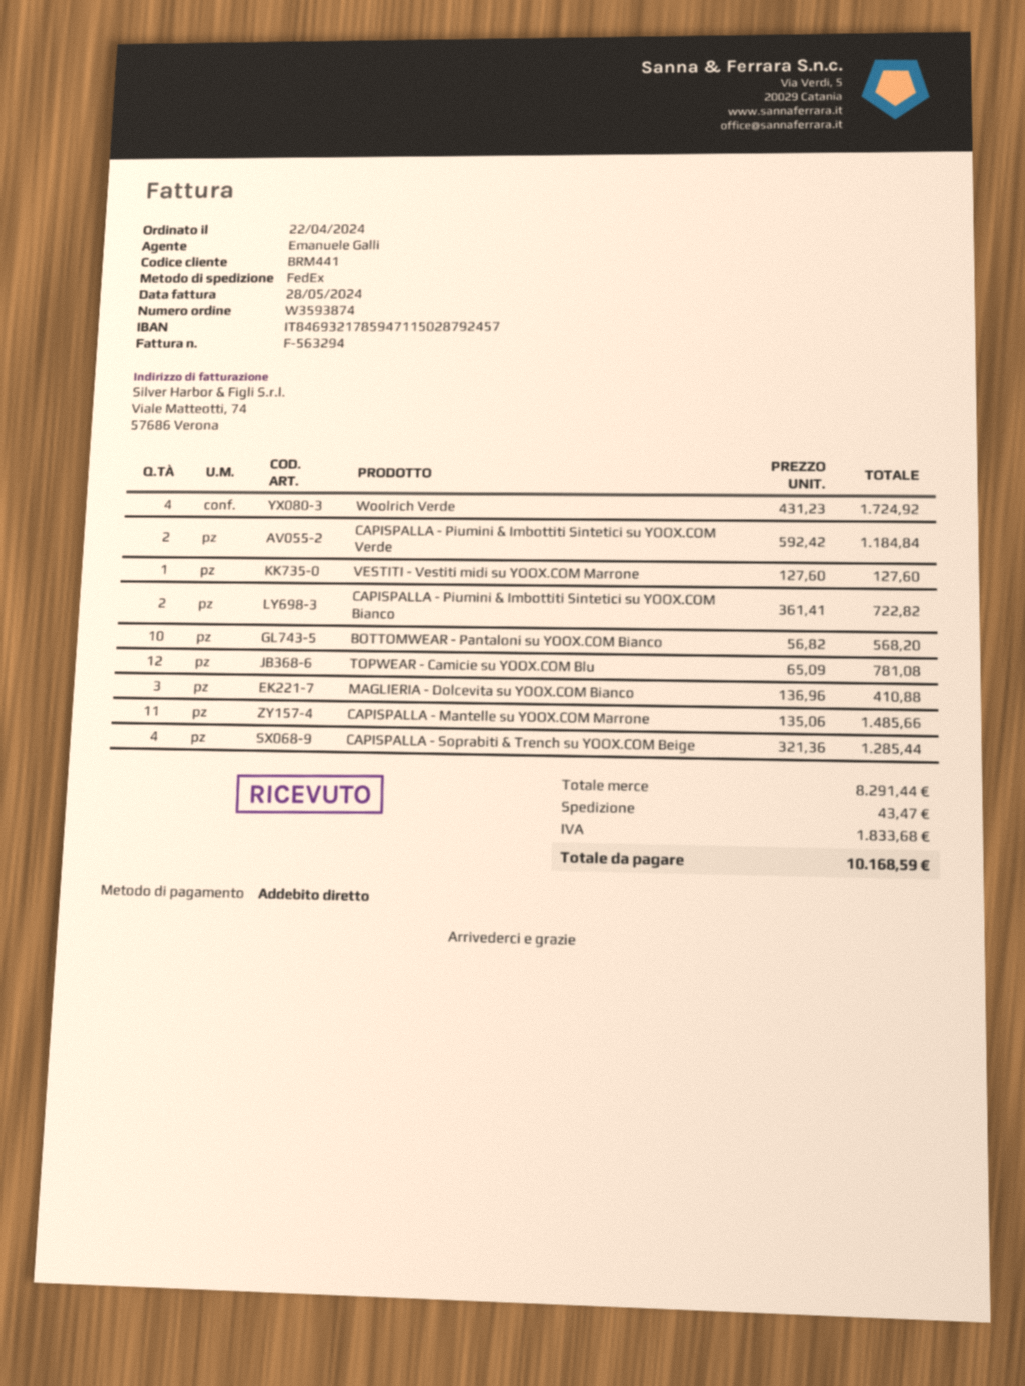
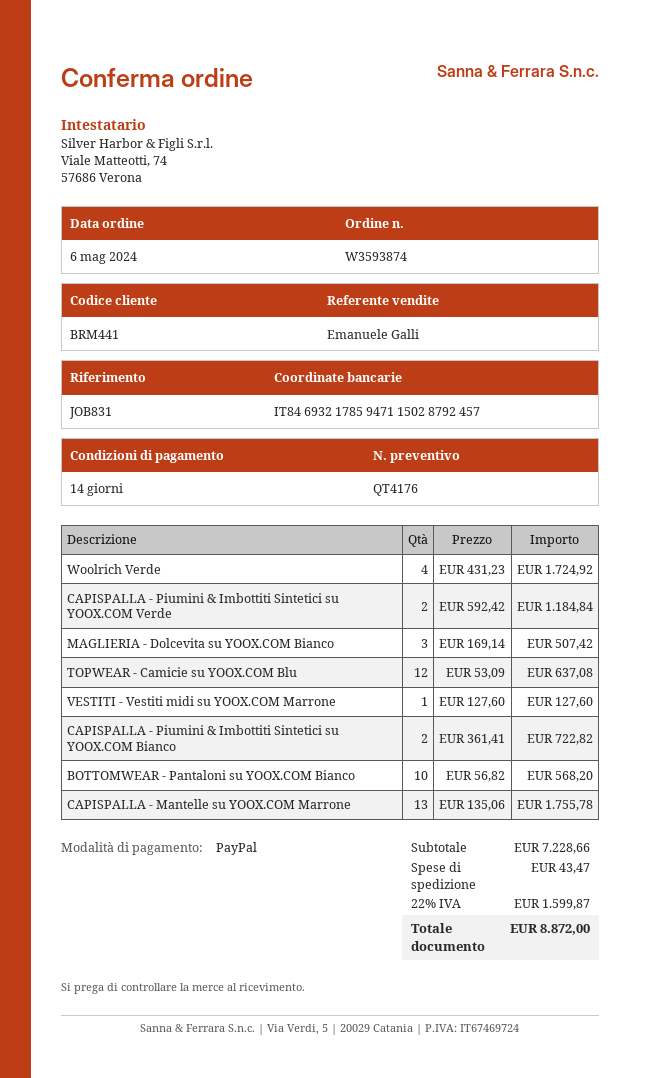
order date: 2024-04-22 -> 2024-05-06
payment method: direct debit -> PayPal
TOPWEAR - Camicie su YOOX.COM Blu: 12 x 65.09 = 781.08 -> 12 x 53.09 = 637.08
MAGLIERIA - Dolcevita su YOOX.COM Bianco: 3 x 136.96 = 410.88 -> 3 x 169.14 = 507.42
CAPISPALLA - Mantelle su YOOX.COM Marrone: 11 x 135.06 = 1485.66 -> 13 x 135.06 = 1755.78
CAPISPALLA - Soprabiti & Trench su YOOX.COM Beige: 4 x 321.36 = 1285.44 -> none
subtotal: 8291.44 -> 7228.66
tax: 1833.68 -> 1599.87
total: 10168.59 -> 8872.00

